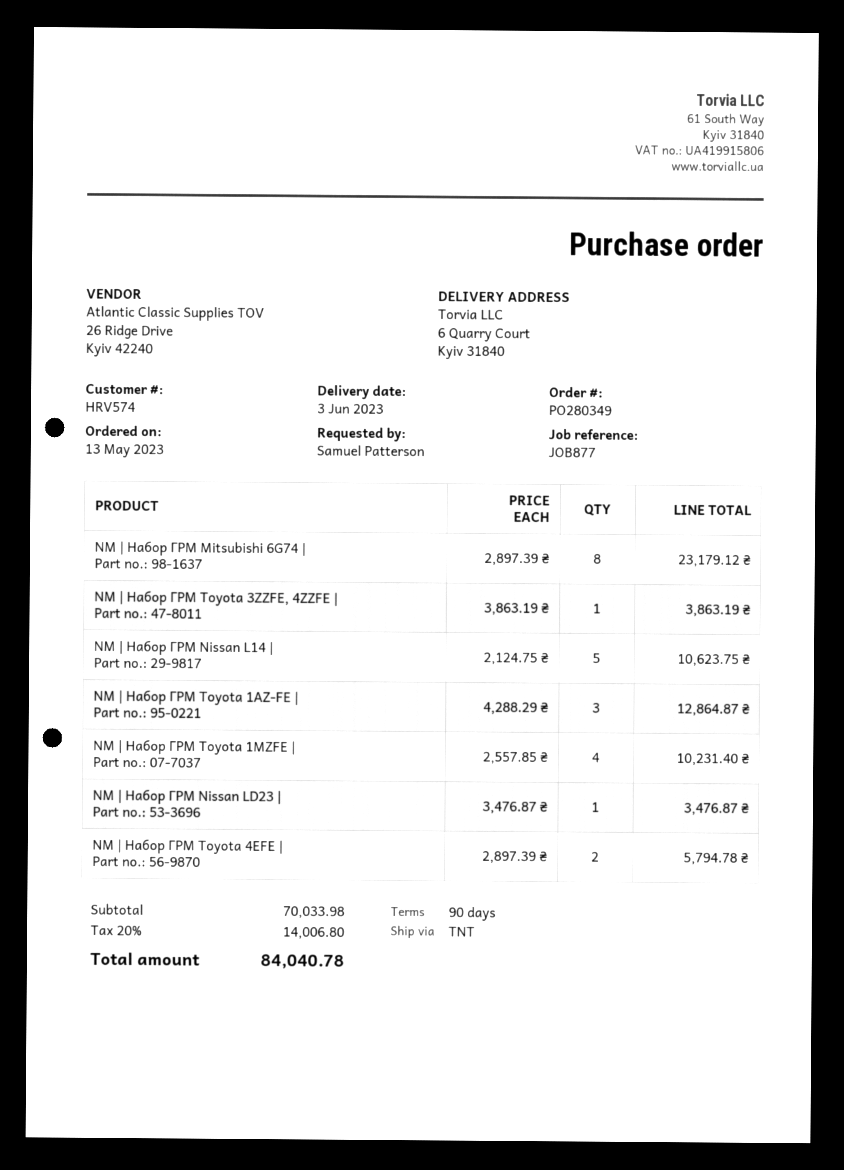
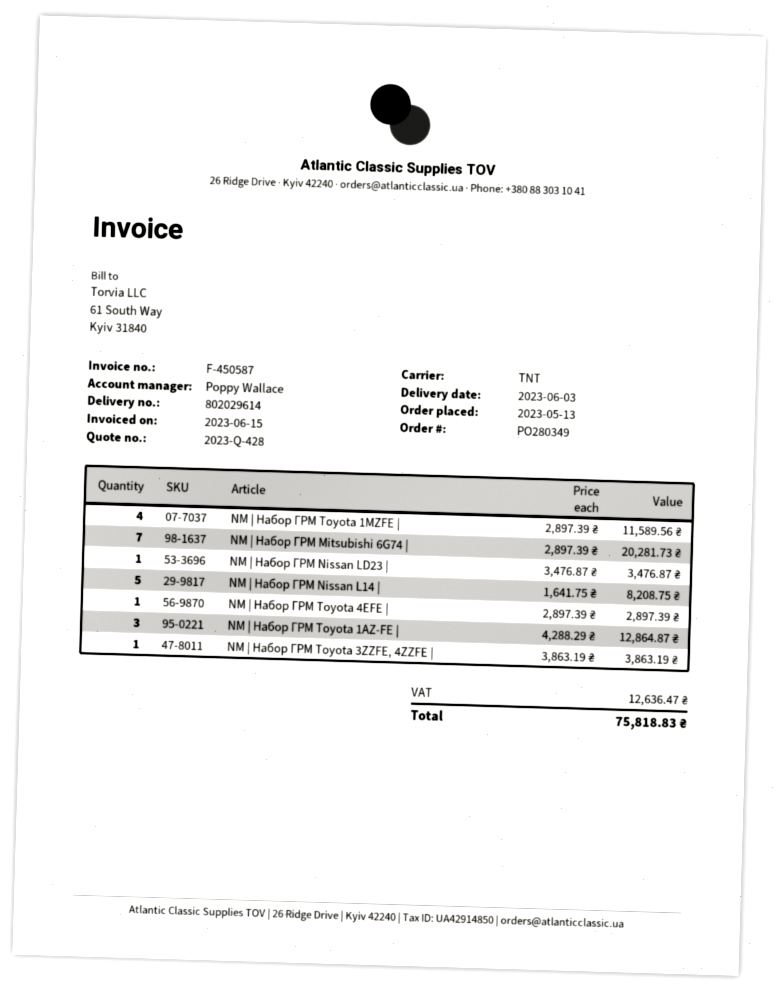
NM | Набор ГРМ Mitsubishi 6G74 |: 8 x 2897.39 = 23179.12 -> 7 x 2897.39 = 20281.73
NM | Набор ГРМ Nissan L14 |: 5 x 2124.75 = 10623.75 -> 5 x 1641.75 = 8208.75
NM | Набор ГРМ Toyota 1MZFE |: 4 x 2557.85 = 10231.40 -> 4 x 2897.39 = 11589.56
NM | Набор ГРМ Toyota 4EFE |: 2 x 2897.39 = 5794.78 -> 1 x 2897.39 = 2897.39
tax: 14006.80 -> 12636.47
total: 84040.78 -> 75818.83

